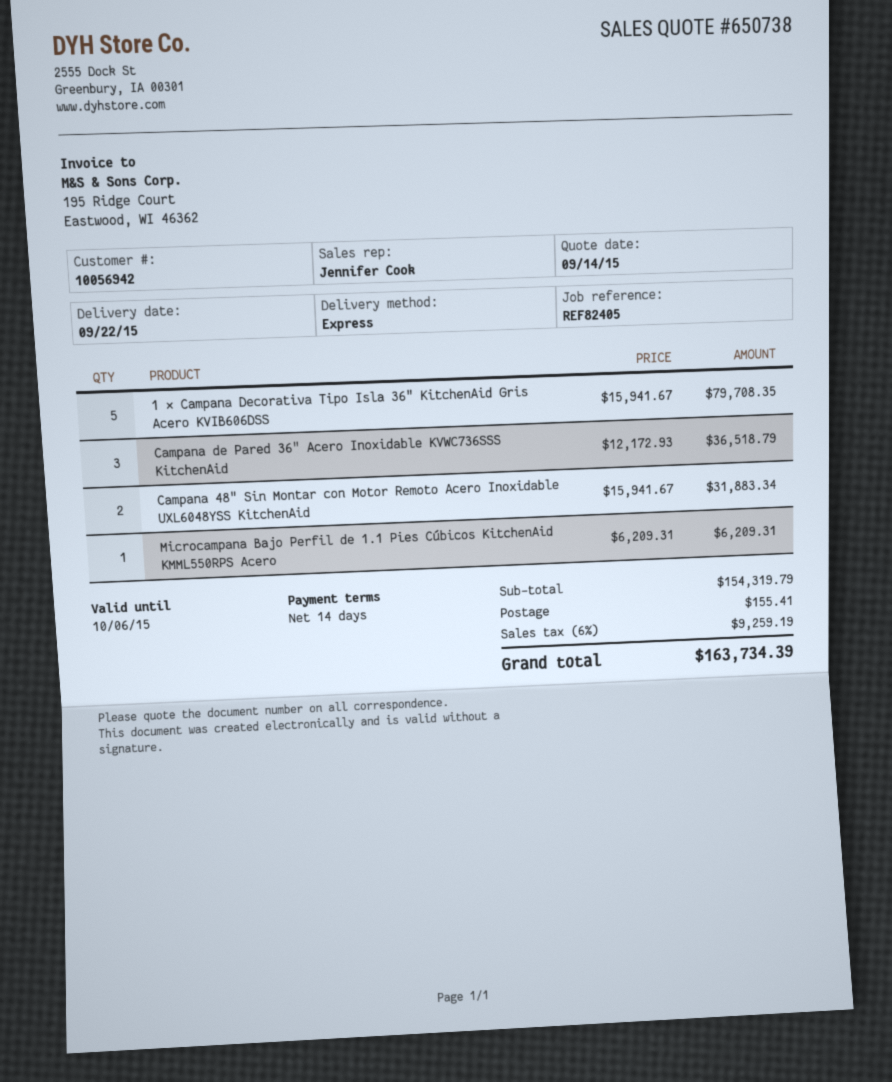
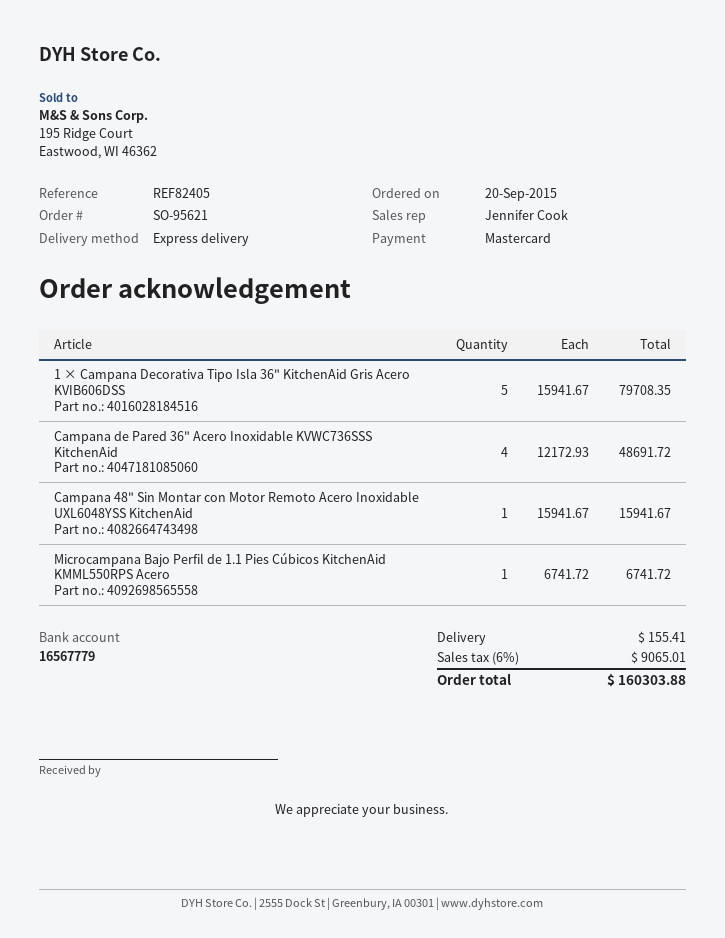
Campana de Pared 36" Acero Inoxidable KVWC736SSS KitchenAid: 3 x 12172.93 = 36518.79 -> 4 x 12172.93 = 48691.72
Campana 48" Sin Montar con Motor Remoto Acero Inoxidable UXL6048YSS KitchenAid: 2 x 15941.67 = 31883.34 -> 1 x 15941.67 = 15941.67
Microcampana Bajo Perfil de 1.1 Pies Cúbicos KitchenAid KMML550RPS Acero: 1 x 6209.31 = 6209.31 -> 1 x 6741.72 = 6741.72
tax: 6% = 9259.19 -> 6% = 9065.01
total: 163734.39 -> 160303.88

